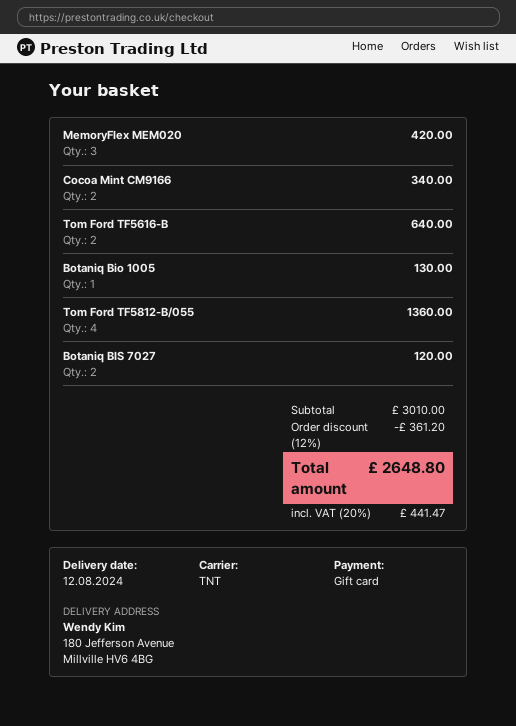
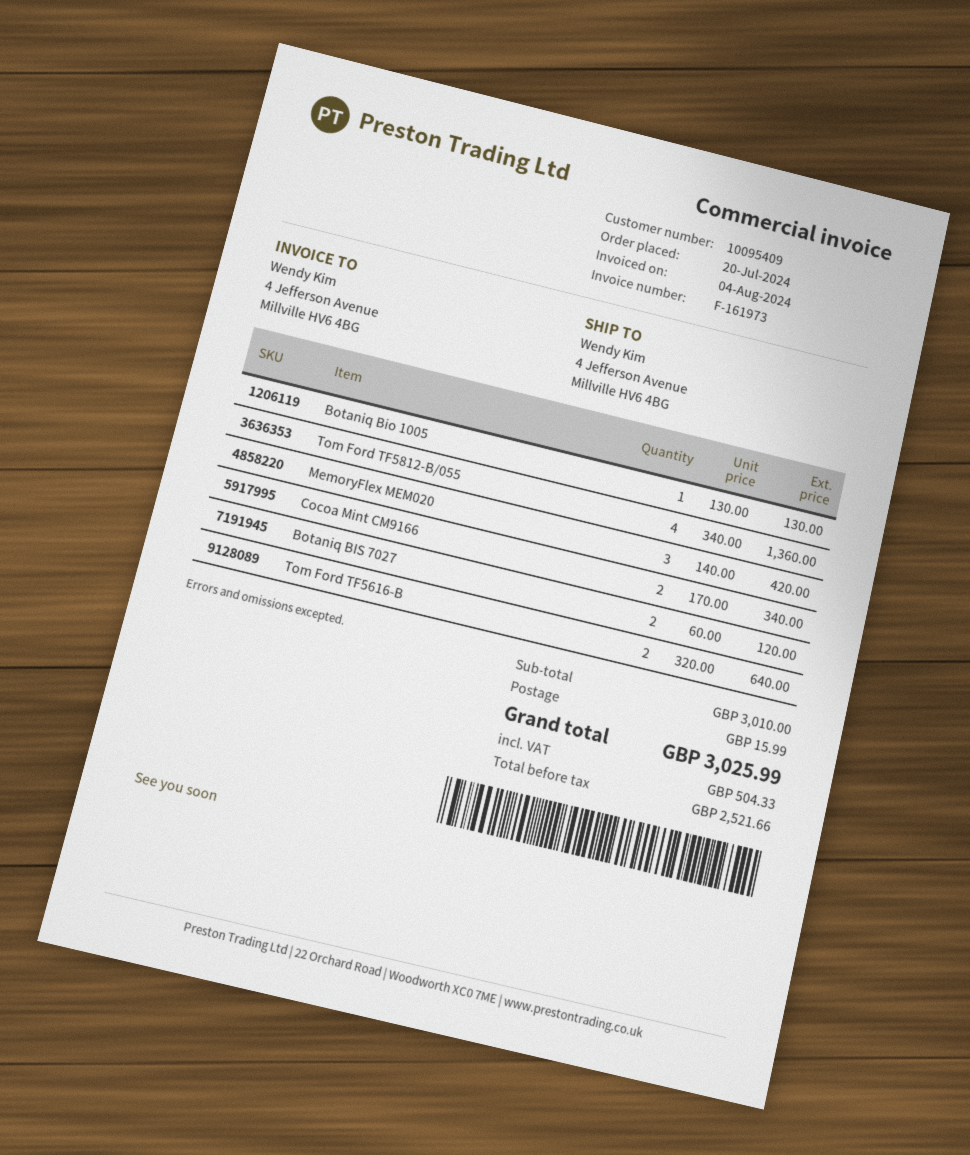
ship to: 180 Jefferson Avenue, Millville HV6 4BG -> 4 Jefferson Avenue, Millville HV6 4BG
discount: 12% = 361.20 -> none
shipping: none -> 15.99
tax: 441.47 -> 504.33
total: 2648.80 -> 3025.99

